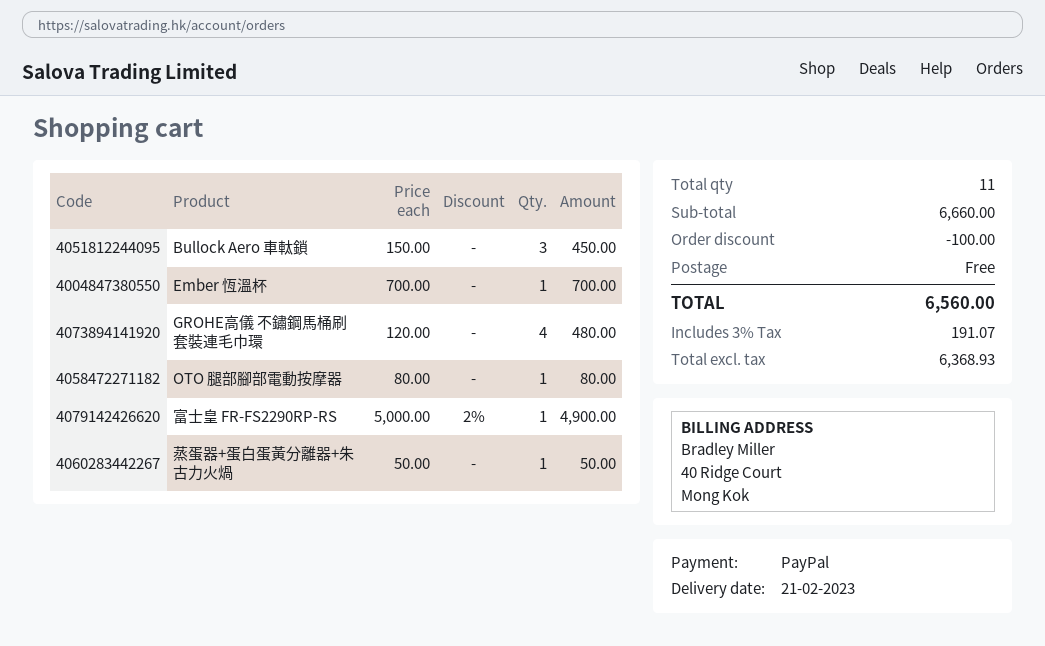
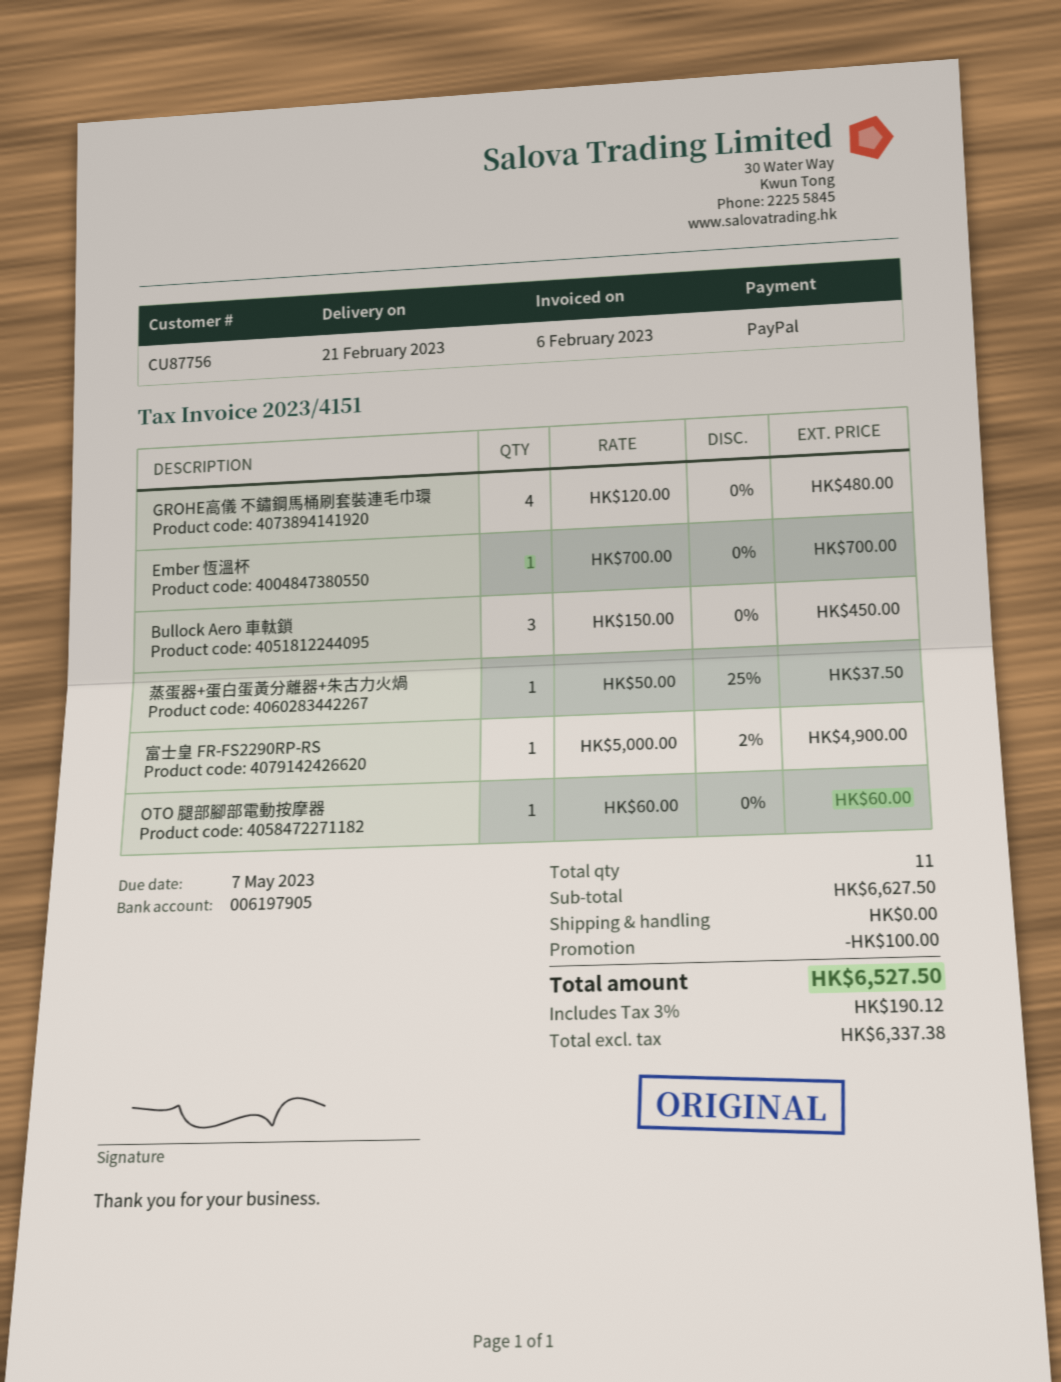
OTO 腿部腳部電動按摩器: 1 x 80.00 = 80.00 -> 1 x 60.00 = 60.00
蒸蛋器+蛋白蛋黃分離器+朱古力火煱: 1 x 50.00 = 50.00 -> 1 x 50.00 - 25% = 37.50
subtotal: 6660.00 -> 6627.50
net: 6368.93 -> 6337.38
tax: 3% = 191.07 -> 3% = 190.12
total: 6560.00 -> 6527.50

